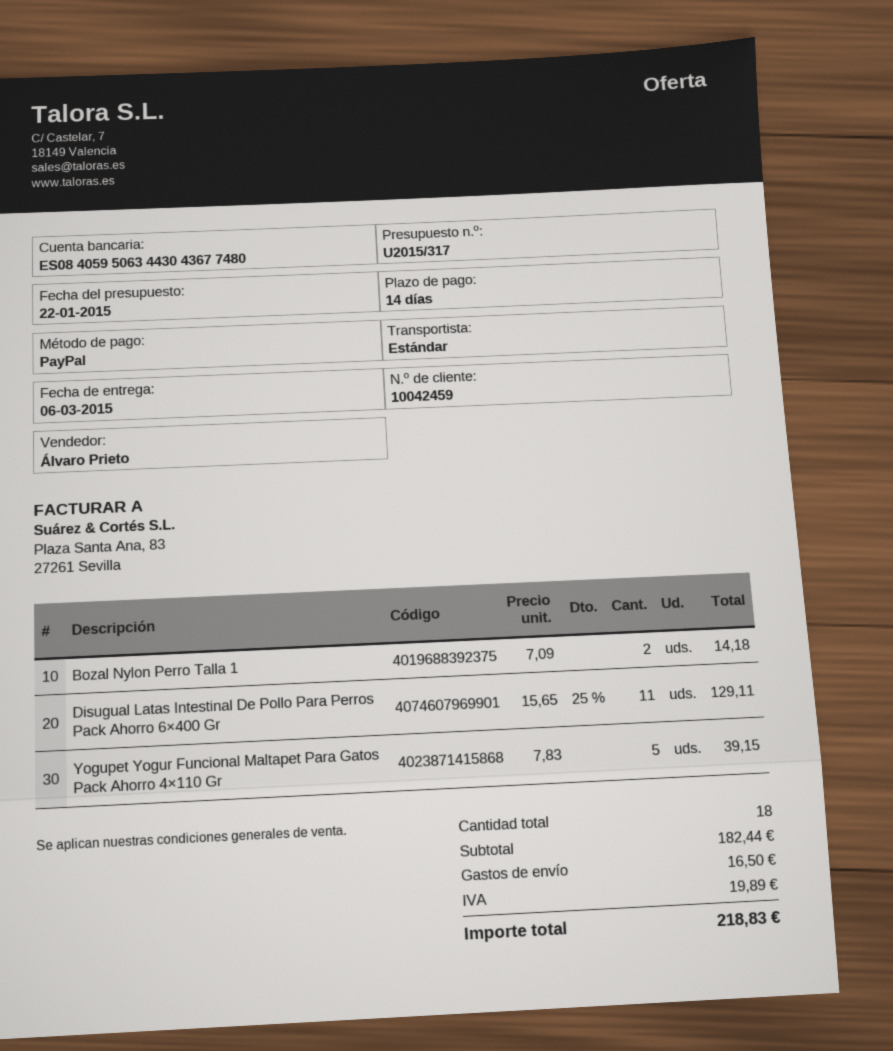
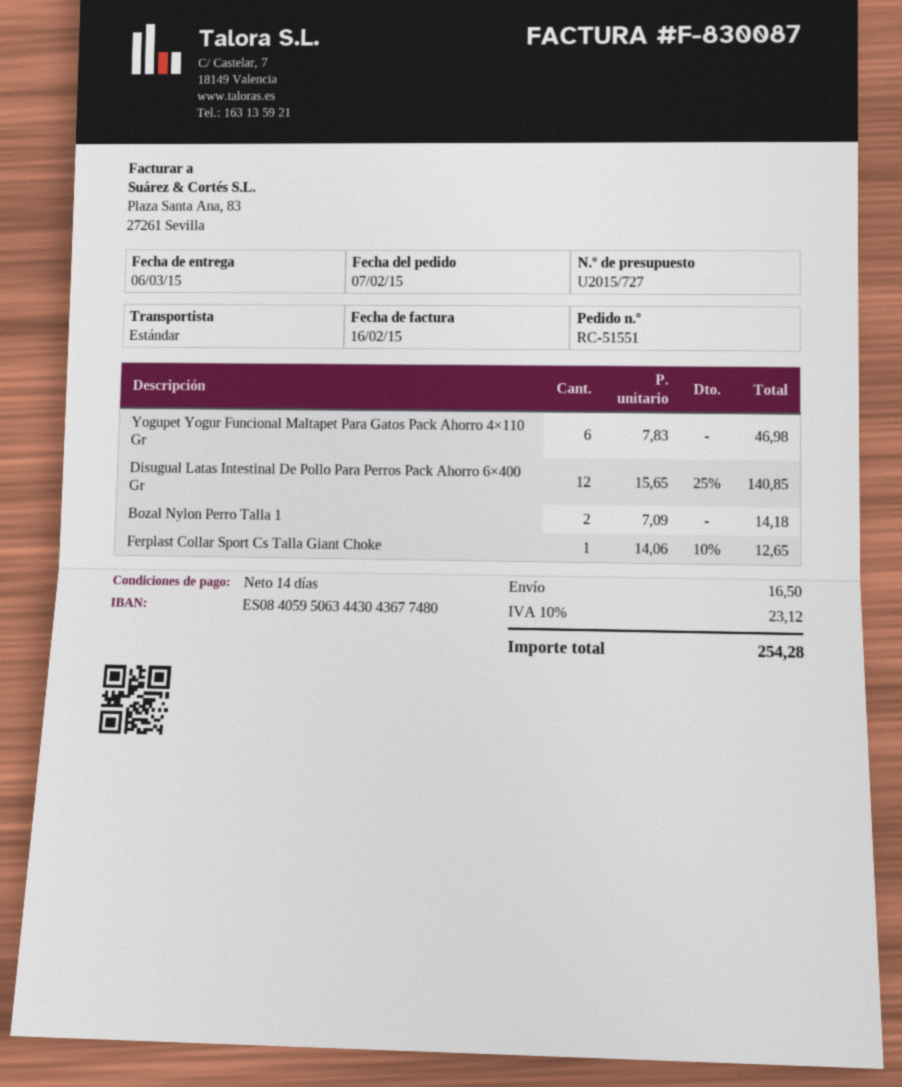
quote number: U2015/317 -> U2015/727
Disugual Latas Intestinal De Pollo Para Perros Pack Ahorro 6×400 Gr: 11 x 15.65 - 25% = 129.11 -> 12 x 15.65 - 25% = 140.85
Yogupet Yogur Funcional Maltapet Para Gatos Pack Ahorro 4×110 Gr: 5 x 7.83 = 39.15 -> 6 x 7.83 = 46.98
Ferplast Collar Sport Cs Talla Giant Choke: none -> 1 x 14.06 - 10% = 12.65
tax: 19.89 -> 23.12
total: 218.83 -> 254.28

